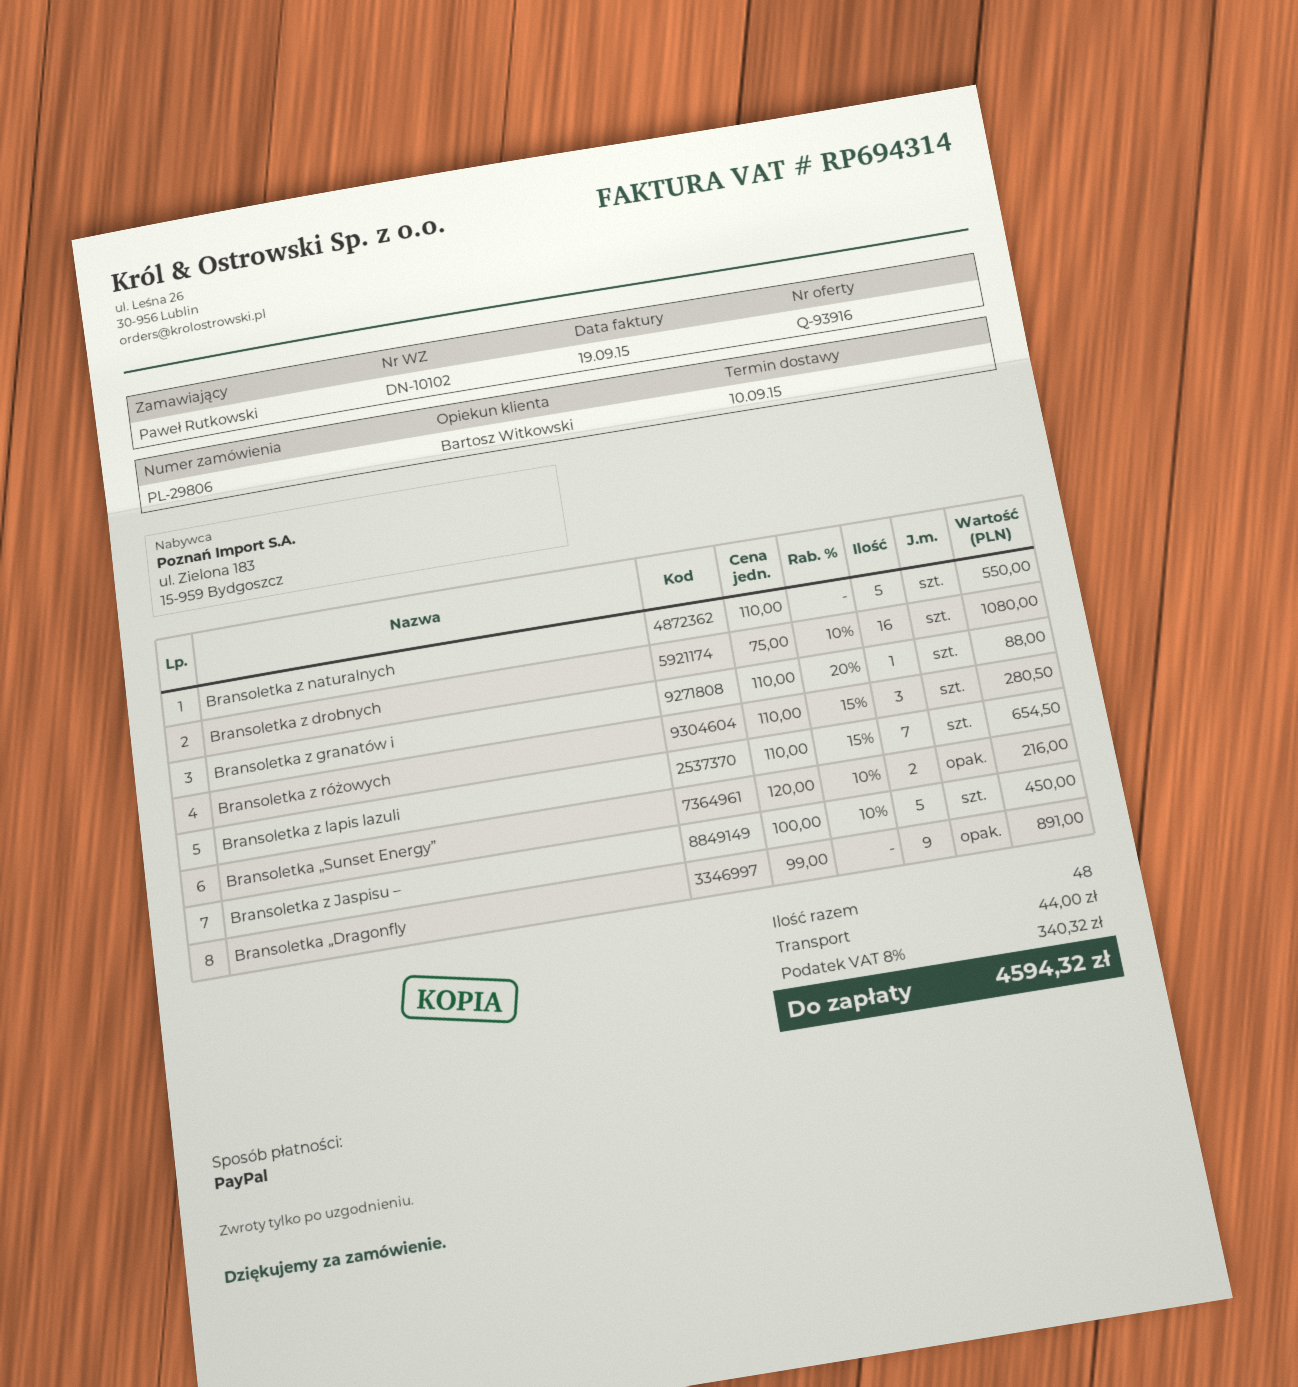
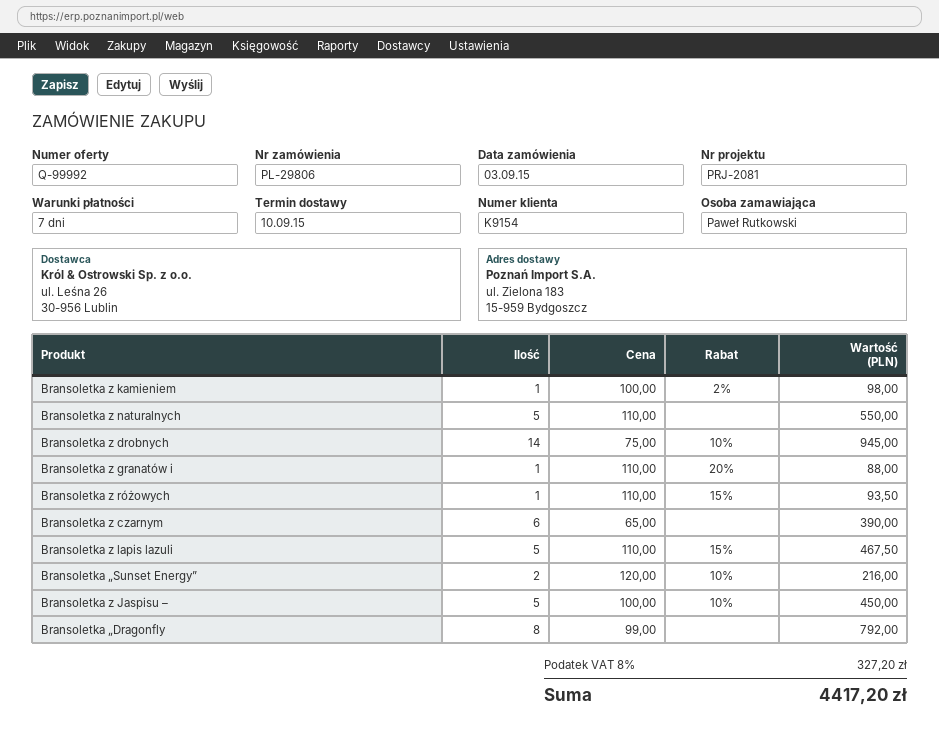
quote number: Q-93916 -> Q-99992
Bransoletka z drobnych: 16 x 75.00 - 10% = 1080.00 -> 14 x 75.00 - 10% = 945.00
Bransoletka z różowych: 3 x 110.00 - 15% = 280.50 -> 1 x 110.00 - 15% = 93.50
Bransoletka z lapis lazuli: 7 x 110.00 - 15% = 654.50 -> 5 x 110.00 - 15% = 467.50
Bransoletka „Dragonfly: 9 x 99.00 = 891.00 -> 8 x 99.00 = 792.00
Bransoletka z kamieniem: none -> 1 x 100.00 - 2% = 98.00
Bransoletka z czarnym: none -> 6 x 65.00 = 390.00
shipping: 44.00 -> none
tax: 8% = 340.32 -> 8% = 327.20
total: 4594.32 -> 4417.20

